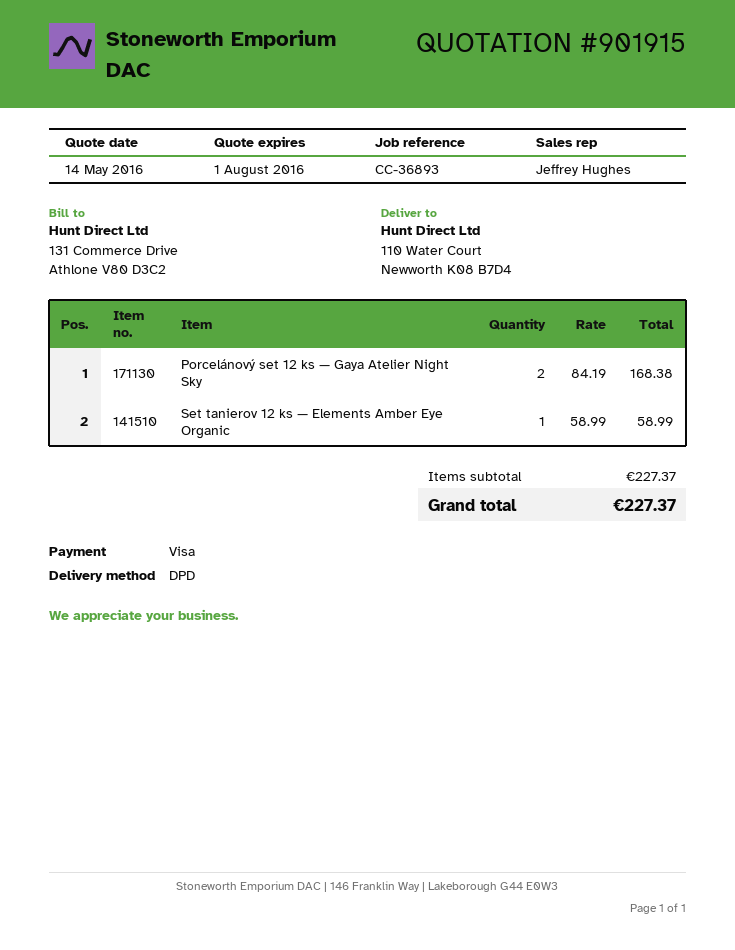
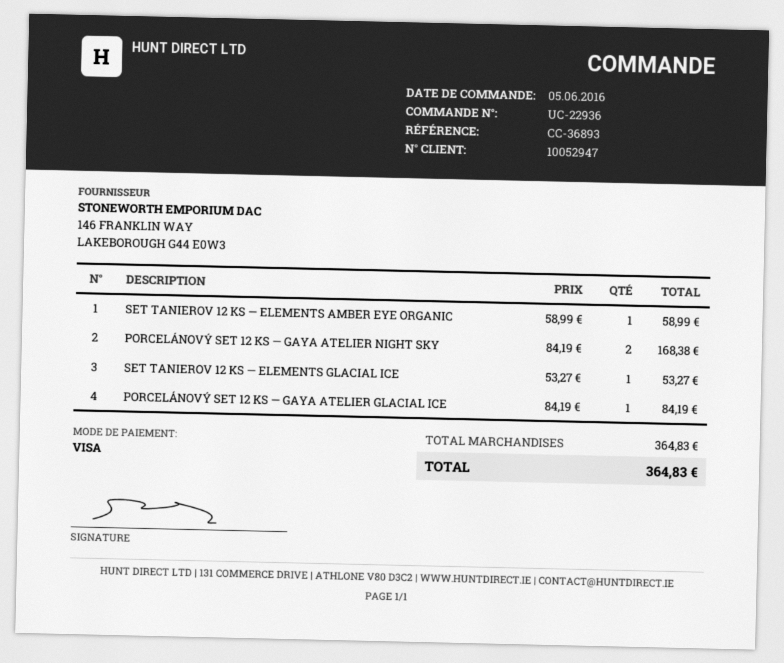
SET TANIEROV 12 KS — ELEMENTS GLACIAL ICE: none -> 1 x 53.27 = 53.27
PORCELÁNOVÝ SET 12 KS — GAYA ATELIER GLACIAL ICE: none -> 1 x 84.19 = 84.19
subtotal: 227.37 -> 364.83
total: 227.37 -> 364.83

